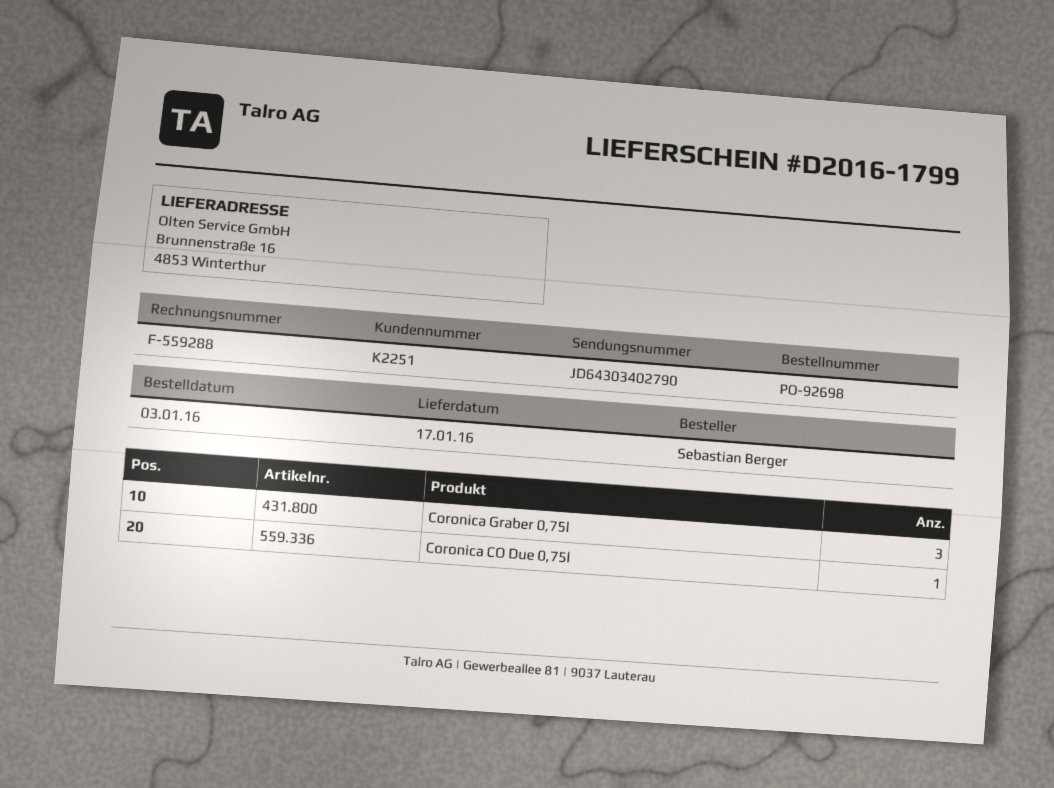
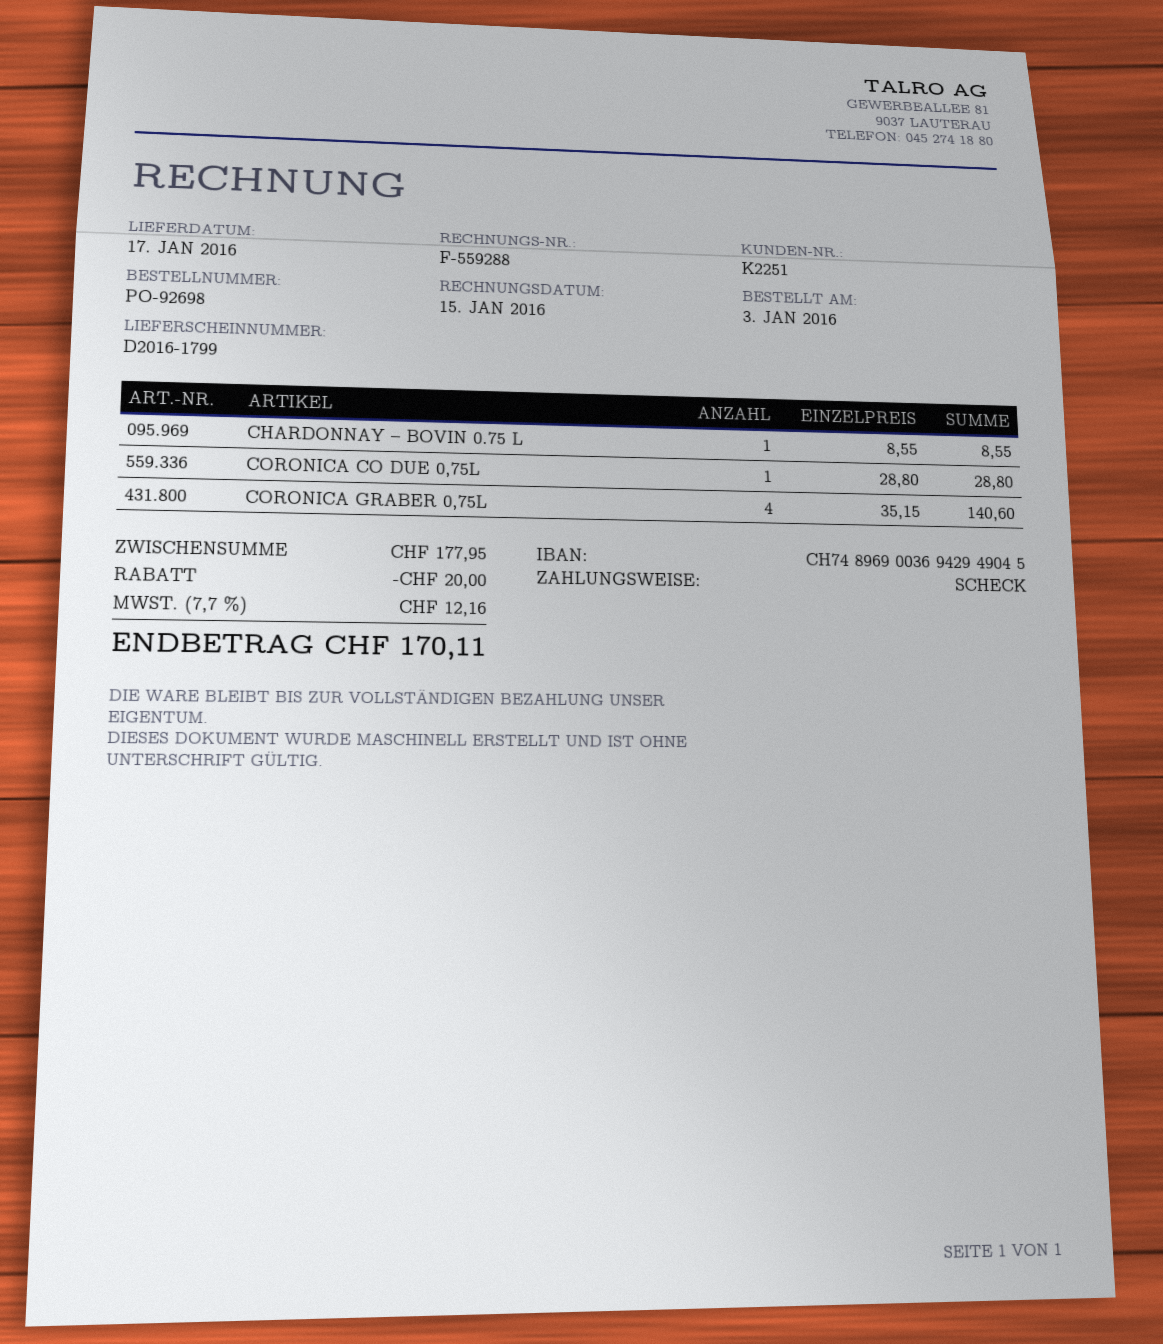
Coronica Graber 0,75l: 3 -> 4
CHARDONNAY – BOVIN 0.75 L: none -> 1

